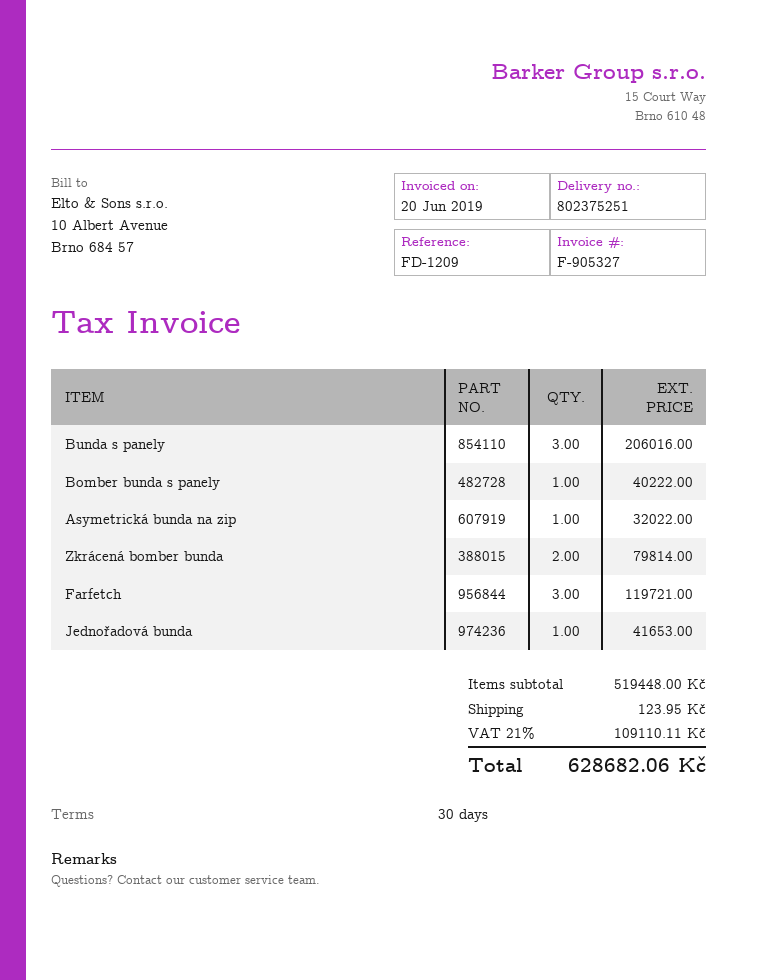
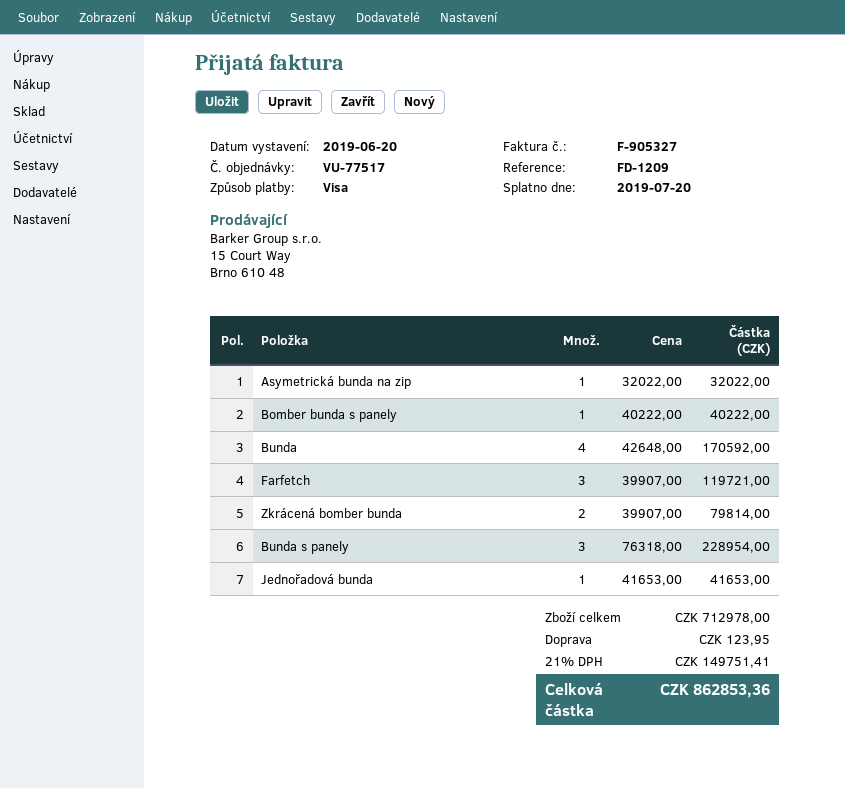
Bunda s panely: 3 for 206016.00 -> 3 for 228954.00
Bunda: none -> 4 for 170592.00
subtotal: 519448.00 -> 712978.00
tax: 21% = 109110.11 -> 21% = 149751.41
total: 628682.06 -> 862853.36

